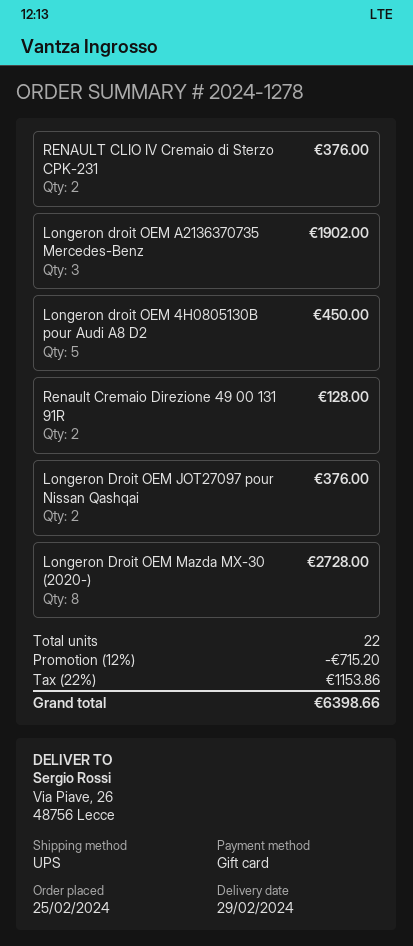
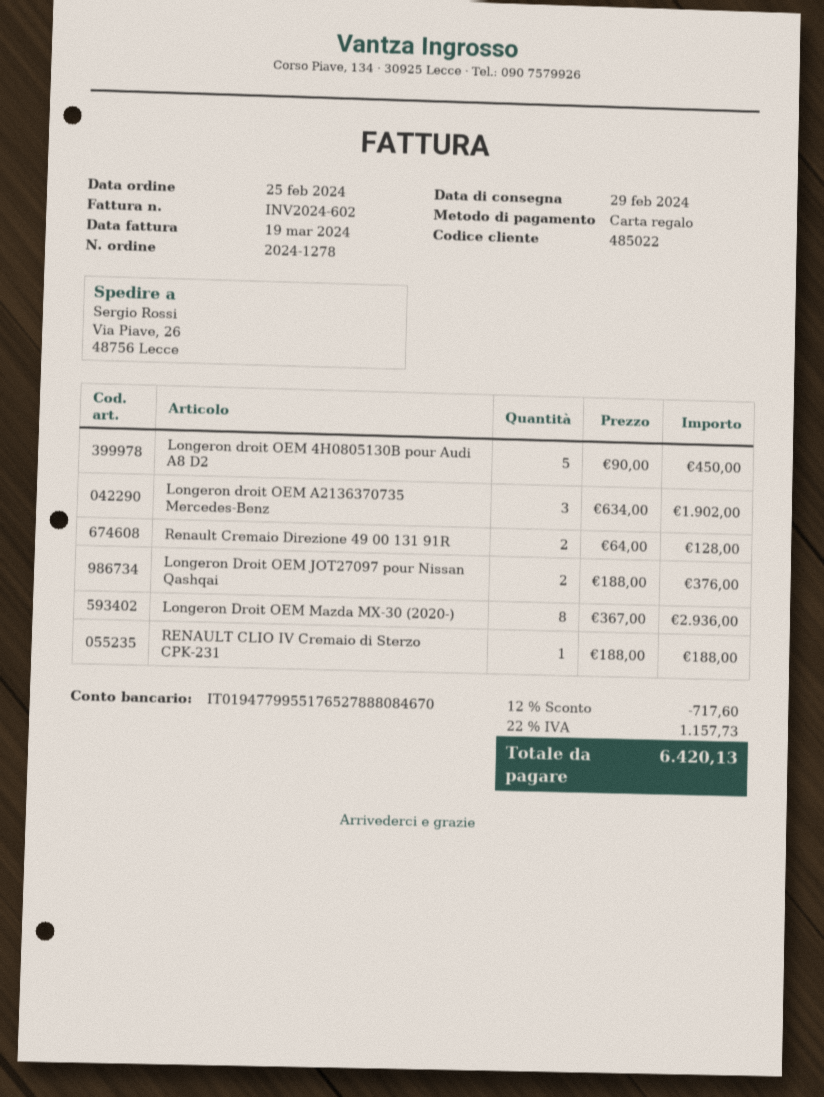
RENAULT CLIO IV Cremaio di Sterzo CPK-231: 2 for 376.00 -> 1 for 188.00
Longeron Droit OEM Mazda MX-30 (2020-): 8 for 2728.00 -> 8 for 2936.00
discount: 12% = 715.20 -> 12% = 717.60
tax: 22% = 1153.86 -> 22% = 1157.73
total: 6398.66 -> 6420.13

